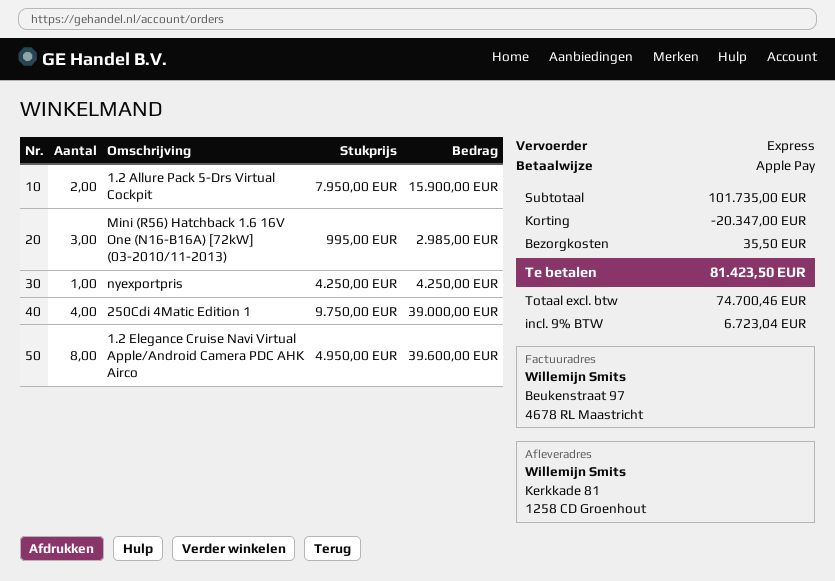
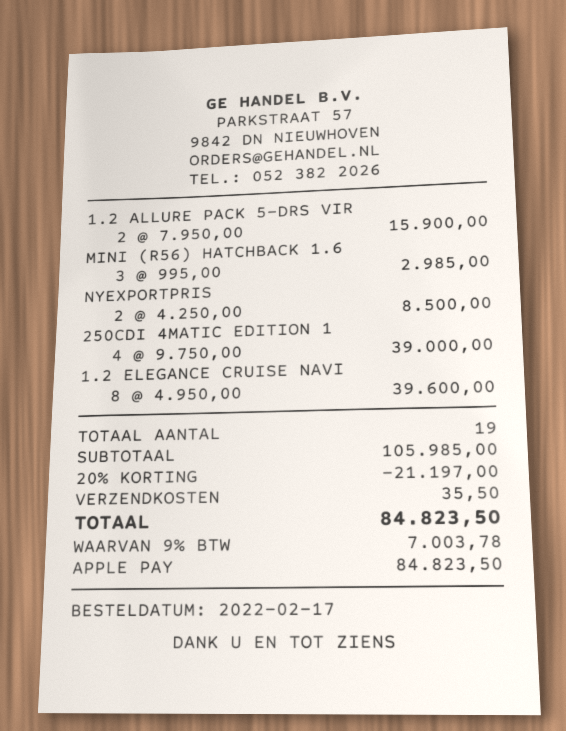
nyexportpris: 1 x 4250.00 = 4250.00 -> 2 x 4250.00 = 8500.00
subtotal: 101735.00 -> 105985.00
discount: 20347.00 -> 21197.00
tax: 9% = 6723.04 -> 9% = 7003.78
total: 81423.50 -> 84823.50

